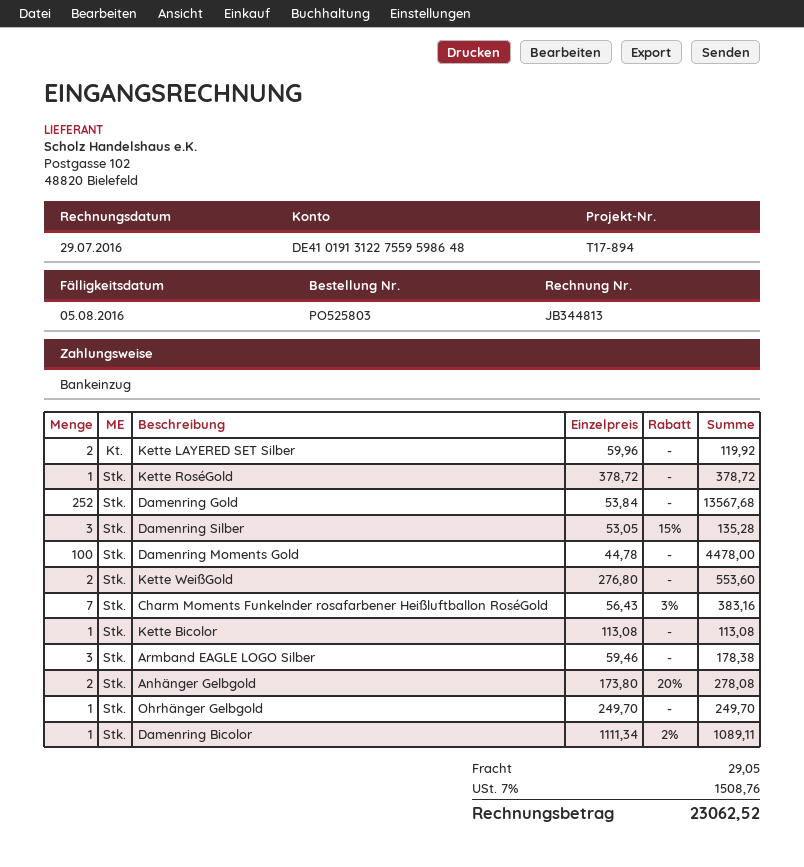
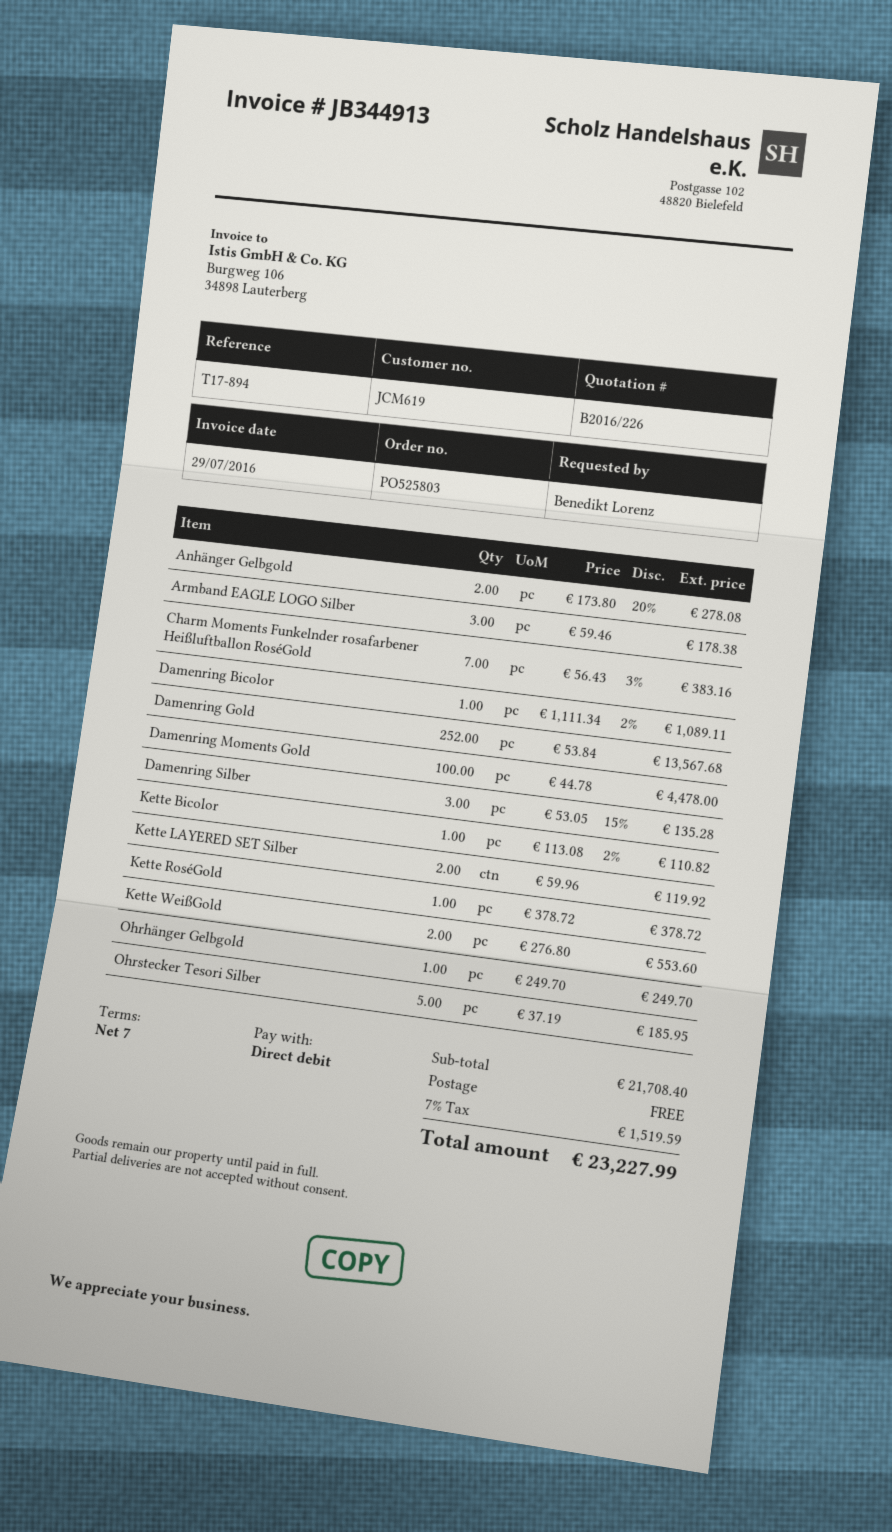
invoice number: JB344813 -> JB344913
Kette Bicolor: 1 x 113.08 = 113.08 -> 1 x 113.08 - 2% = 110.82
Ohrstecker Tesori Silber: none -> 5 x 37.19 = 185.95
shipping: 29.05 -> 0.00
tax: 7% = 1508.76 -> 7% = 1519.59
total: 23062.52 -> 23227.99

